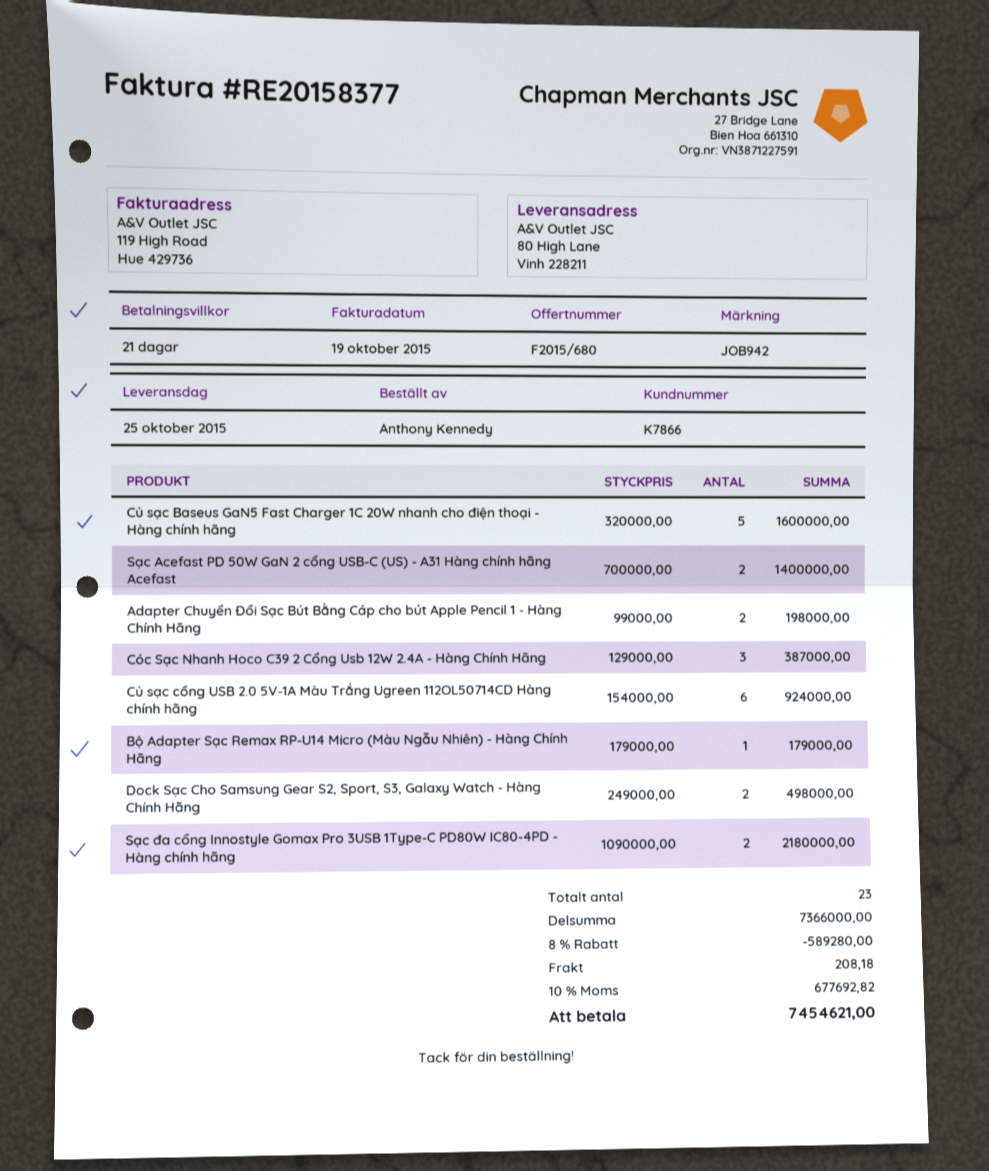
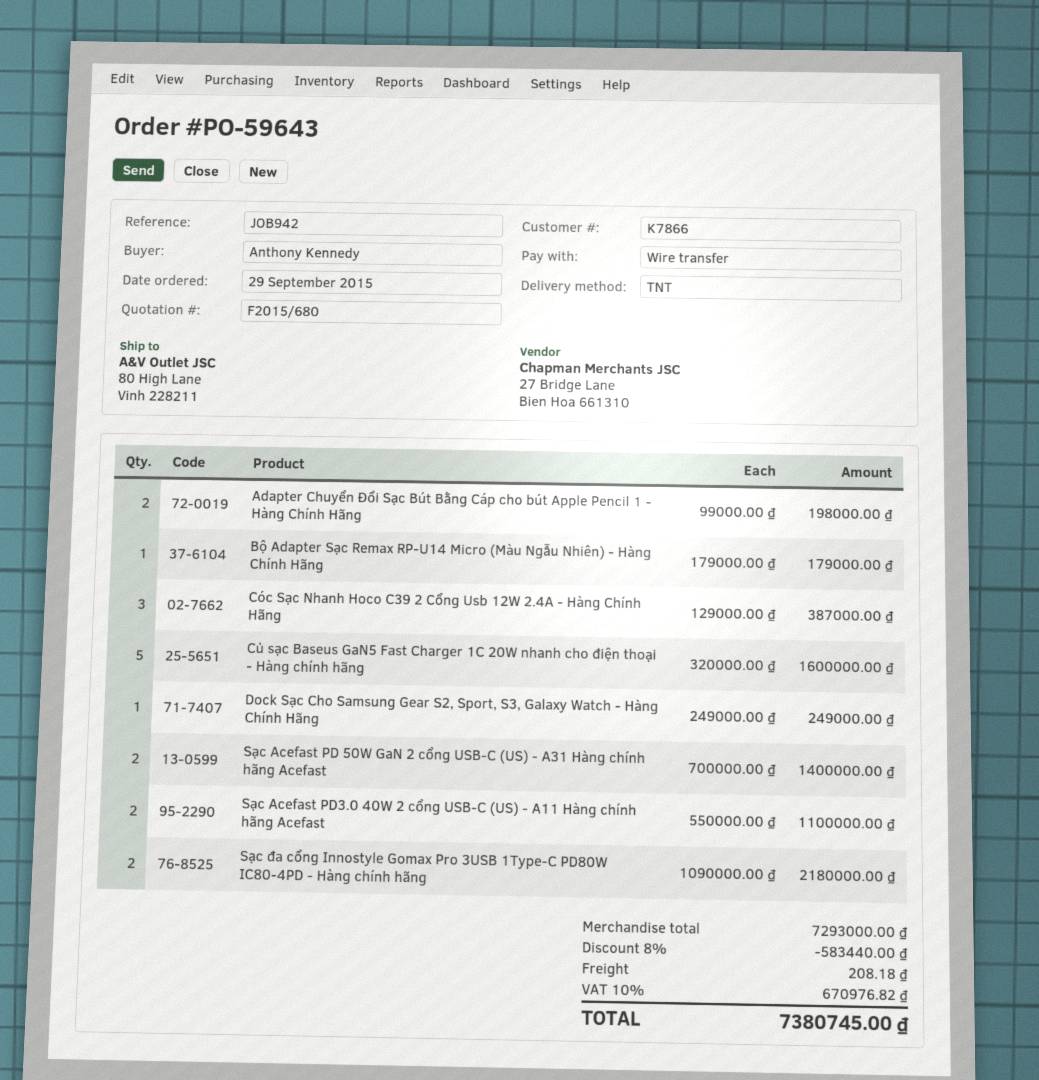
Củ sạc cổng USB 2.0 5V-1A Màu Trắng Ugreen 112OL50714CD Hàng chính hãng: 6 x 154000.00 = 924000.00 -> none
Dock Sạc Cho Samsung Gear S2, Sport, S3, Galaxy Watch - Hàng Chính Hãng: 2 x 249000.00 = 498000.00 -> 1 x 249000.00 = 249000.00
Sạc Acefast PD3.0 40W 2 cổng USB-C (US) - A11 Hàng chính hãng Acefast: none -> 2 x 550000.00 = 1100000.00
subtotal: 7366000.00 -> 7293000.00
discount: 8% = 589280.00 -> 8% = 583440.00
tax: 10% = 677692.82 -> 10% = 670976.82
total: 7454621.00 -> 7380745.00

